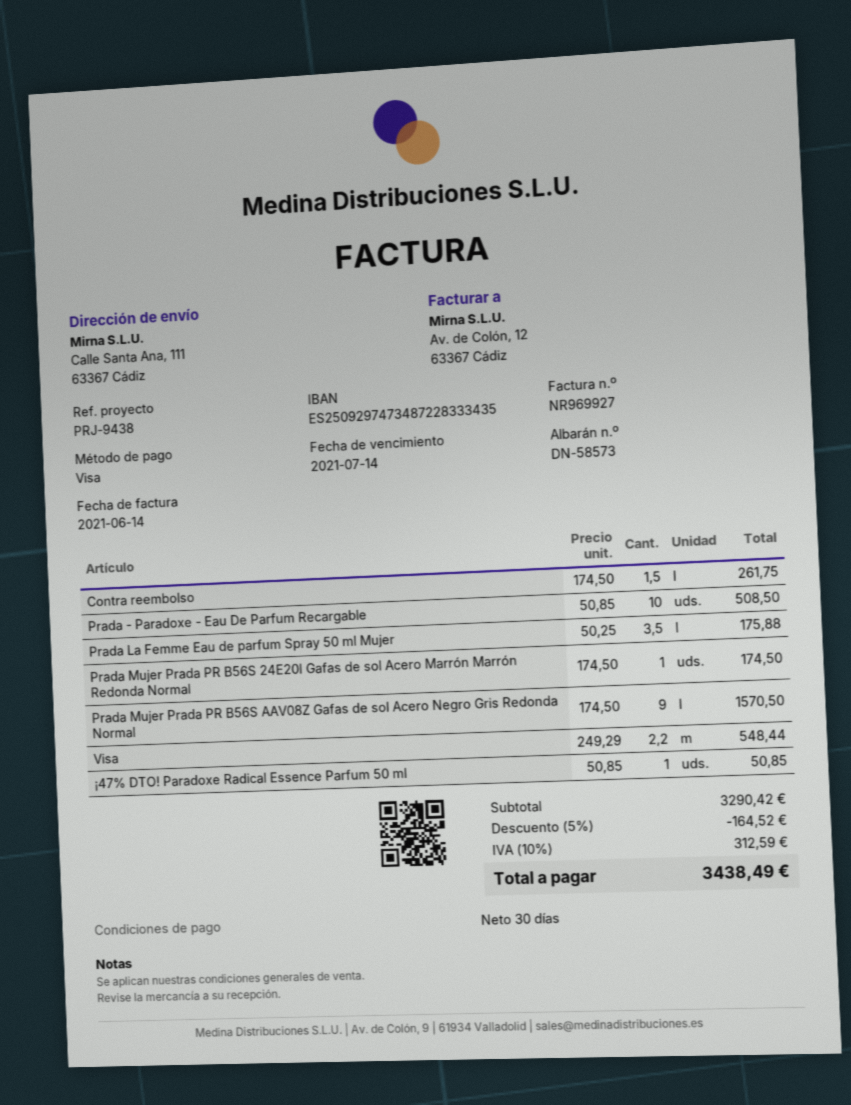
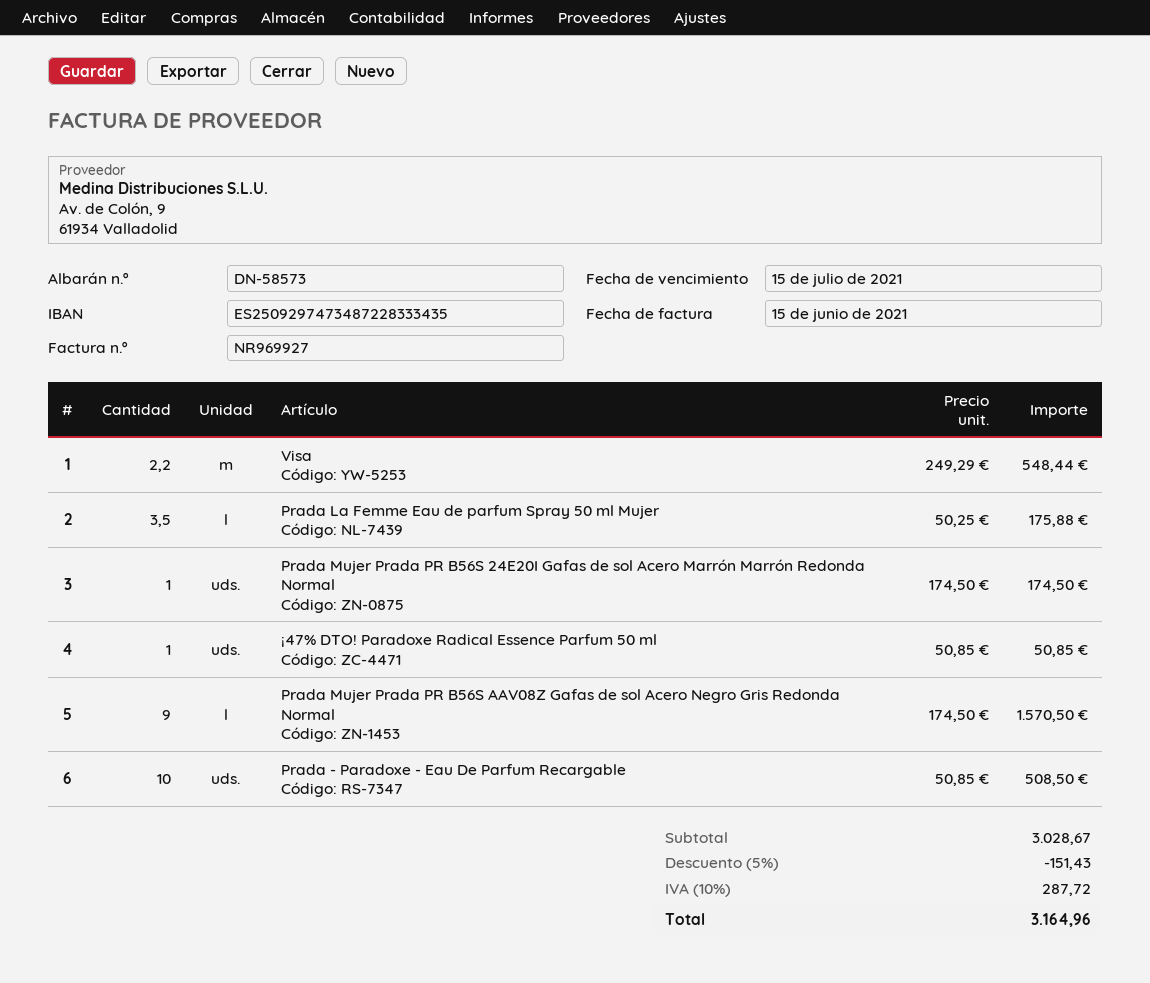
invoice date: 2021-06-14 -> 2021-06-15
due date: 2021-07-14 -> 2021-07-15
Contra reembolso: 1.5 x 174.50 = 261.75 -> none
subtotal: 3290.42 -> 3028.67
discount: 5% = 164.52 -> 5% = 151.43
tax: 10% = 312.59 -> 10% = 287.72
total: 3438.49 -> 3164.96

